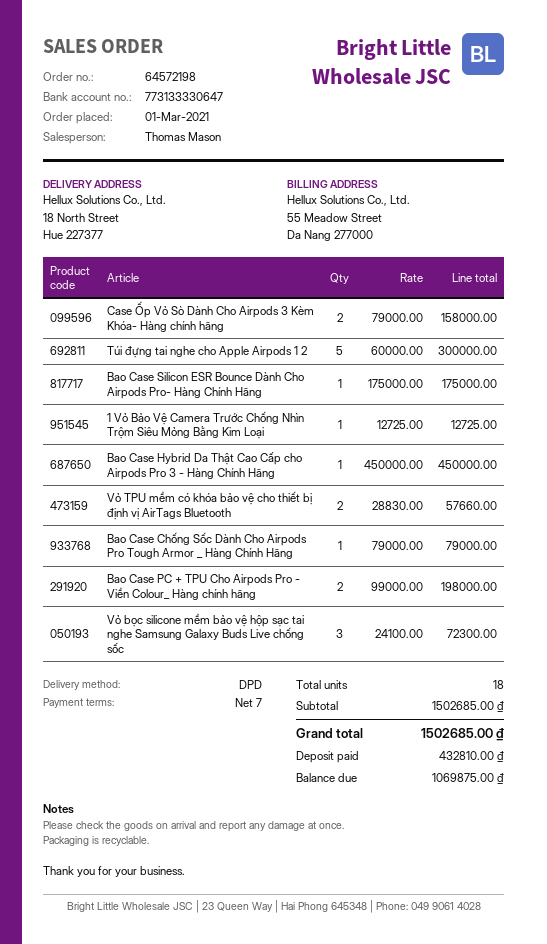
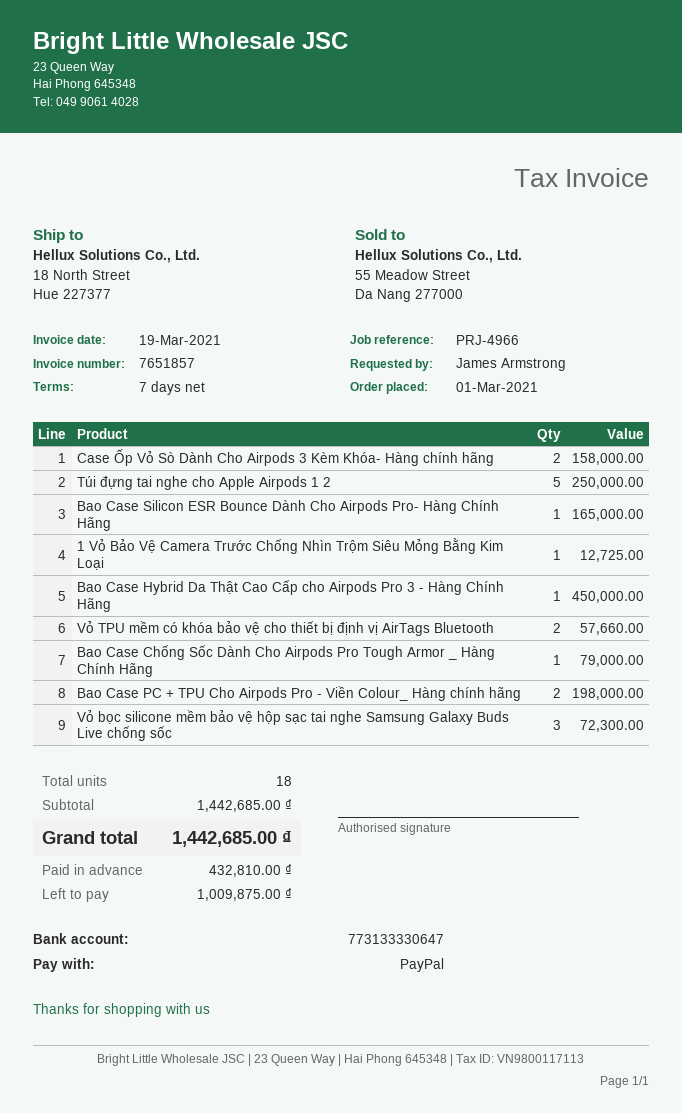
Túi đựng tai nghe cho Apple Airpods 1 2: 5 for 300000.00 -> 5 for 250000.00
Bao Case Silicon ESR Bounce Dành Cho Airpods Pro- Hàng Chính Hãng: 1 for 175000.00 -> 1 for 165000.00
subtotal: 1502685.00 -> 1442685.00
total: 1502685.00 -> 1442685.00
balance: 1069875.00 -> 1009875.00

